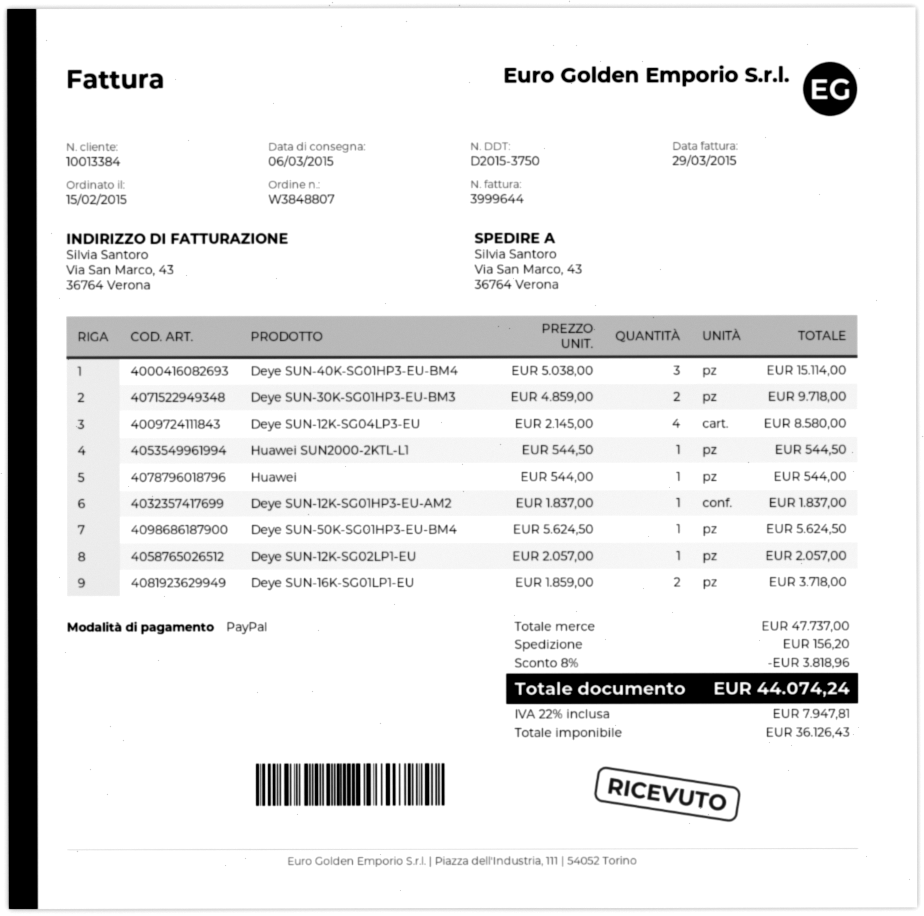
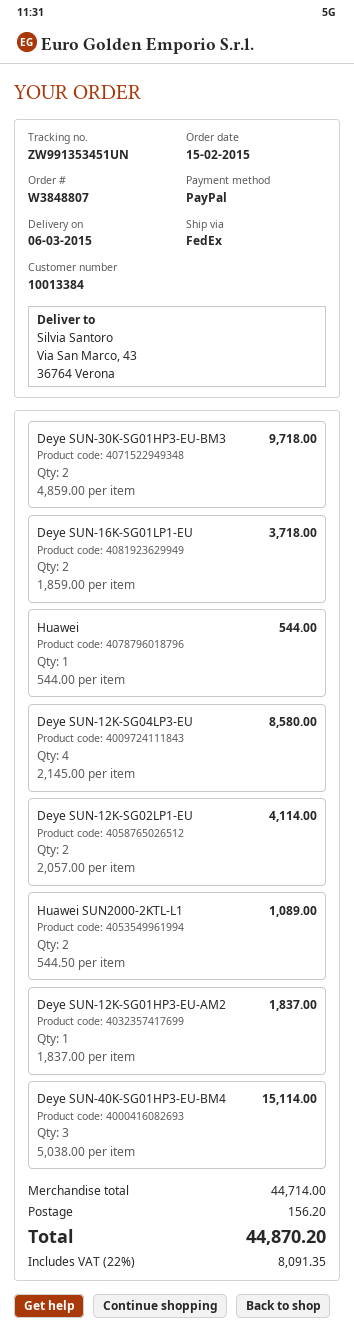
Huawei SUN2000-2KTL-L1: 1 x 544.50 = 544.50 -> 2 x 544.50 = 1089.00
Deye SUN-50K-SG01HP3-EU-BM4: 1 x 5624.50 = 5624.50 -> none
Deye SUN-12K-SG02LP1-EU: 1 x 2057.00 = 2057.00 -> 2 x 2057.00 = 4114.00
subtotal: 47737.00 -> 44714.00
discount: 8% = 3818.96 -> none
tax: 22% = 7947.81 -> 22% = 8091.35
total: 44074.24 -> 44870.20

